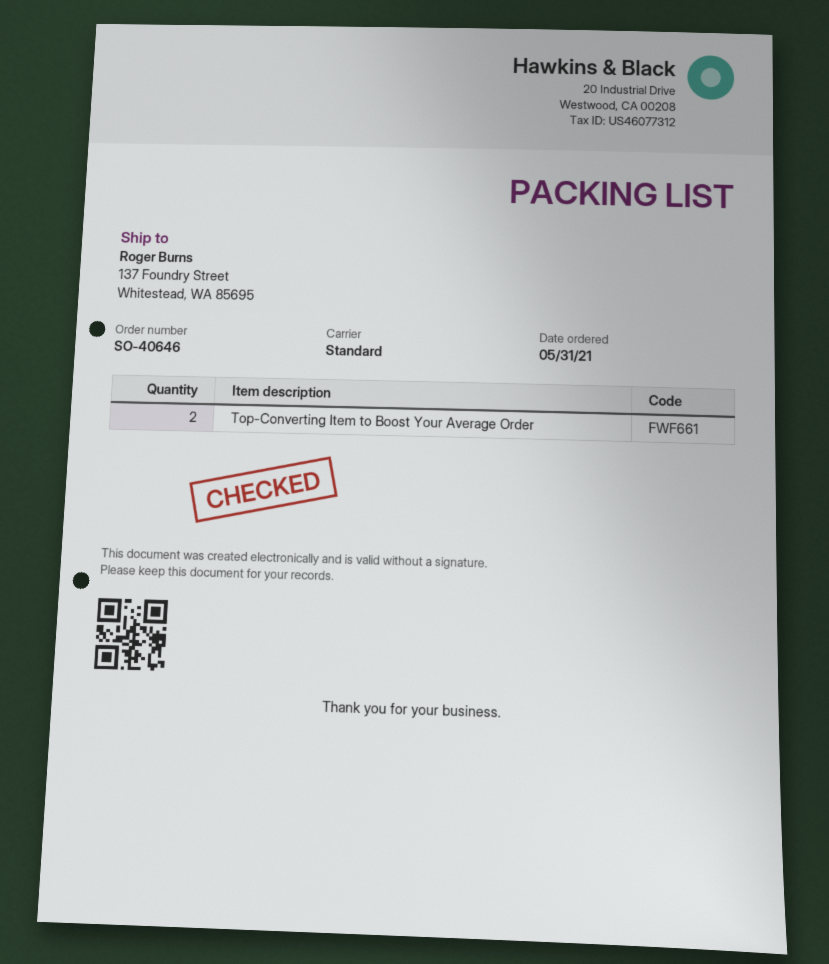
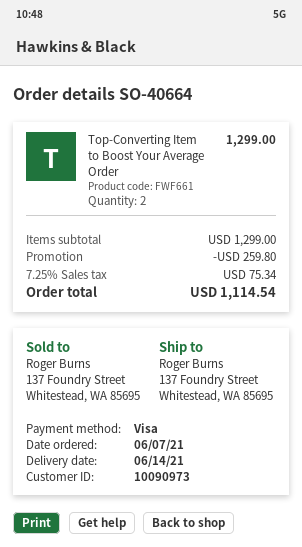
order number: SO-40646 -> SO-40664
order date: 2021-05-31 -> 2021-06-07

